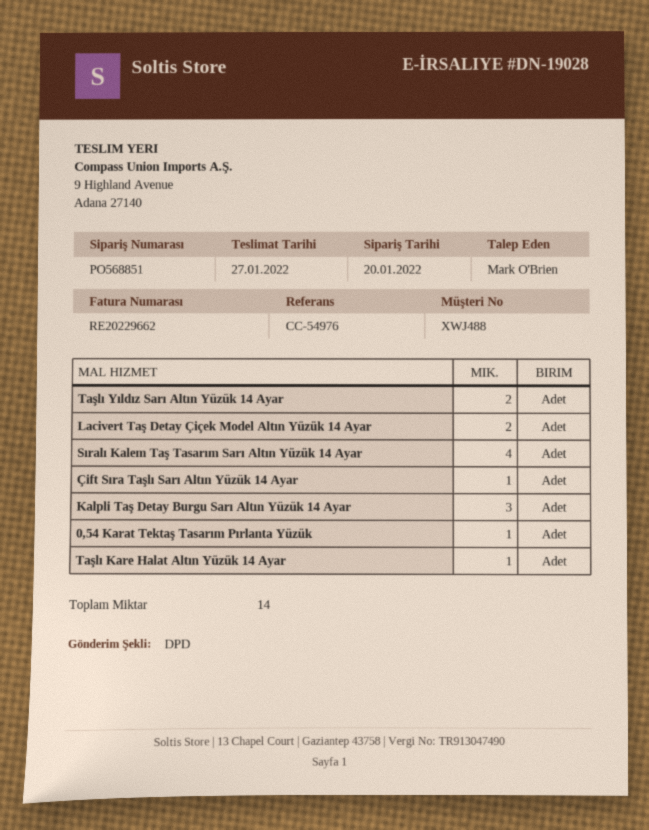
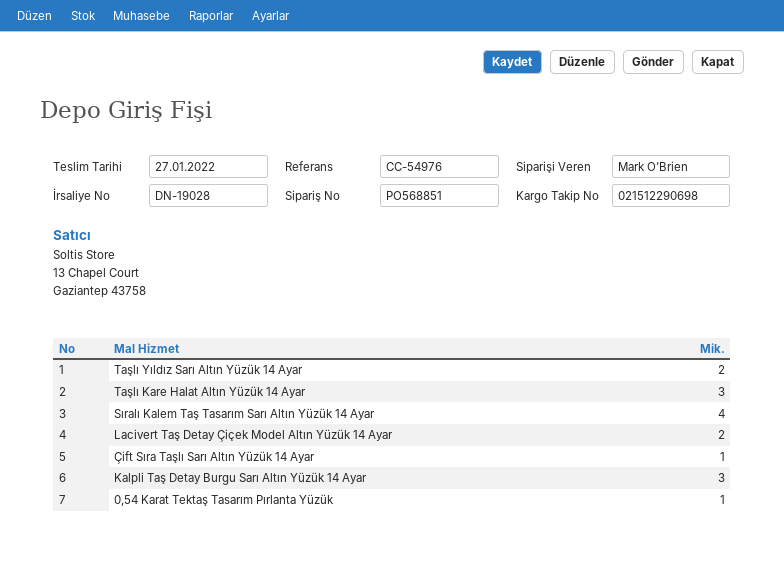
Taşlı Kare Halat Altın Yüzük 14 Ayar: 1 -> 3

